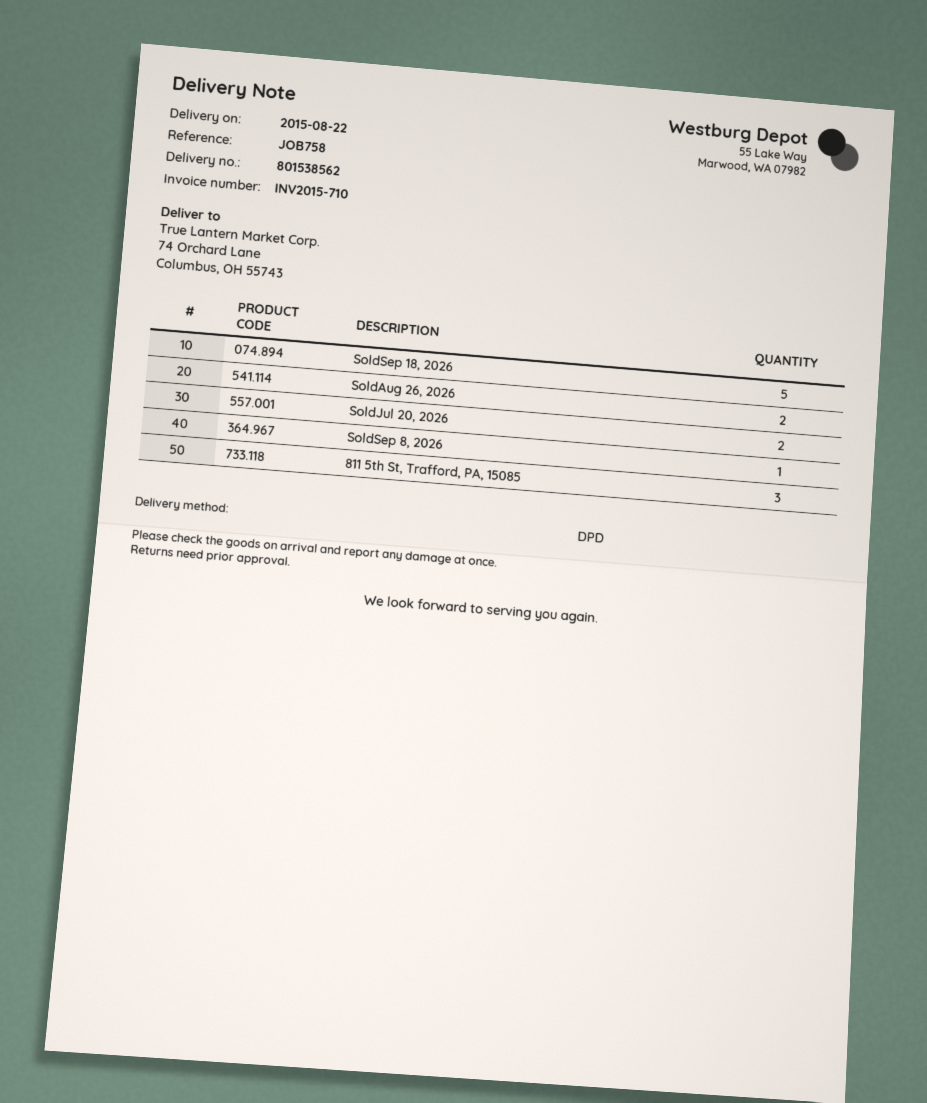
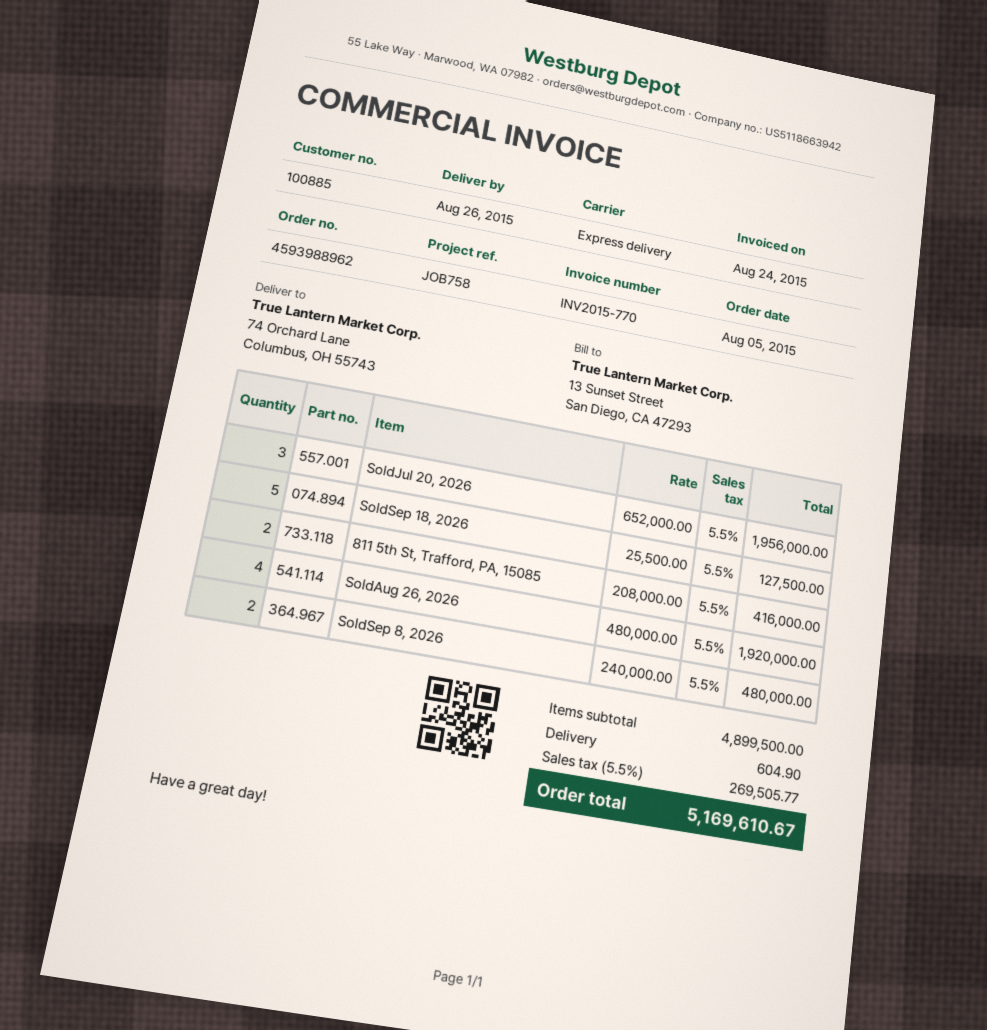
delivery date: 2015-08-22 -> 2015-08-26
invoice number: INV2015-710 -> INV2015-770
shipping method: DPD -> express
SoldAug 26, 2026: 2 -> 4
SoldJul 20, 2026: 2 -> 3
SoldSep 8, 2026: 1 -> 2
811 5th St, Trafford, PA, 15085: 3 -> 2

